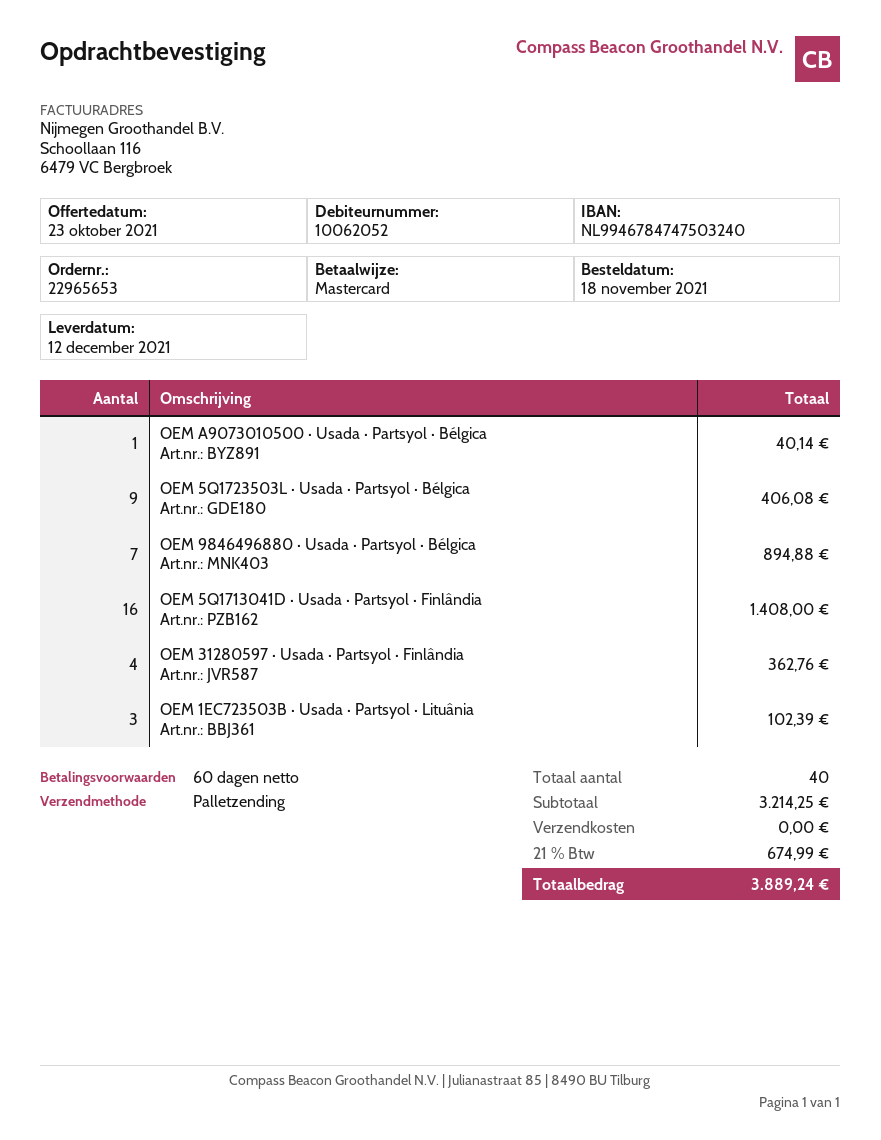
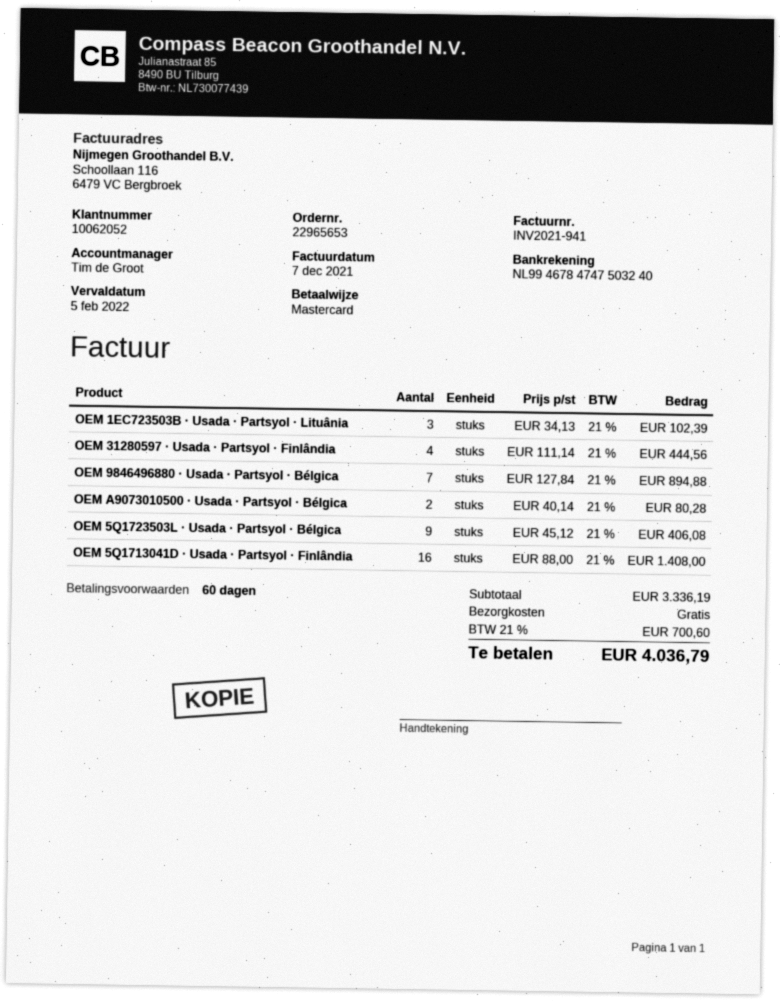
OEM A9073010500 · Usada · Partsyol · Bélgica: 1 for 40.14 -> 2 for 80.28
OEM 31280597 · Usada · Partsyol · Finlândia: 4 for 362.76 -> 4 for 444.56
subtotal: 3214.25 -> 3336.19
tax: 21% = 674.99 -> 21% = 700.60
total: 3889.24 -> 4036.79

